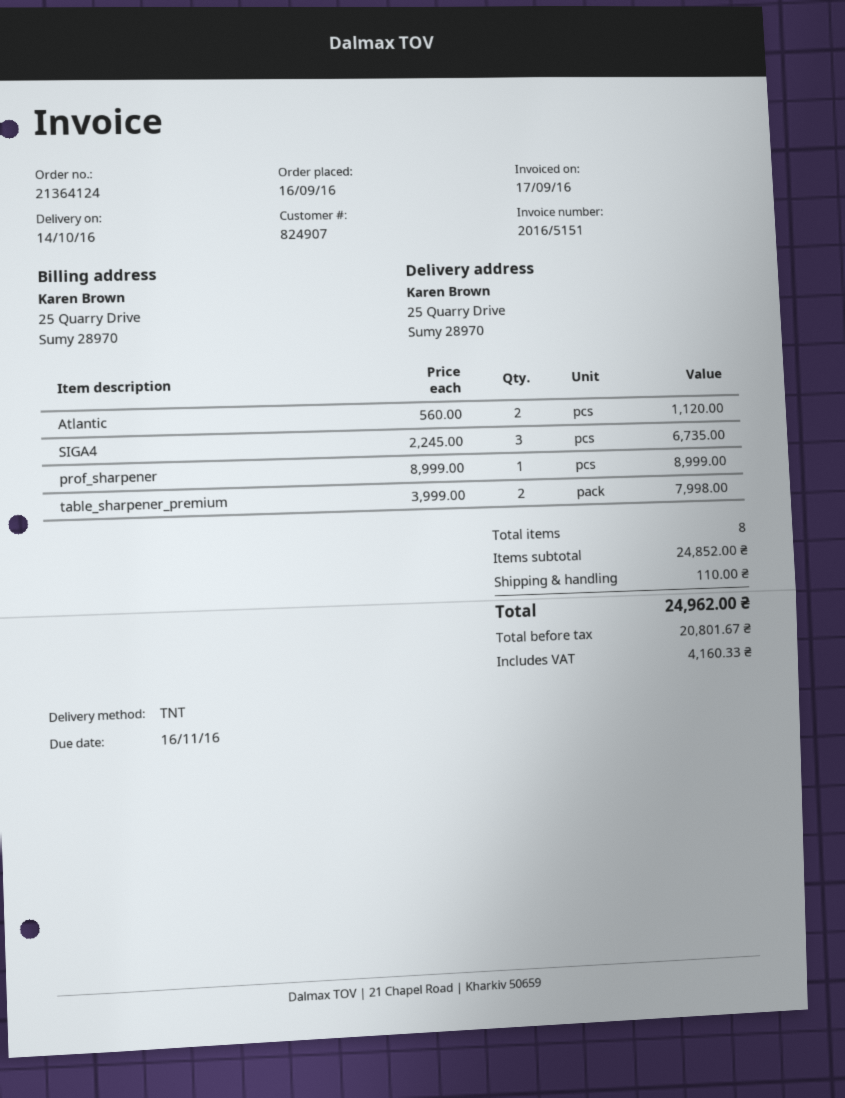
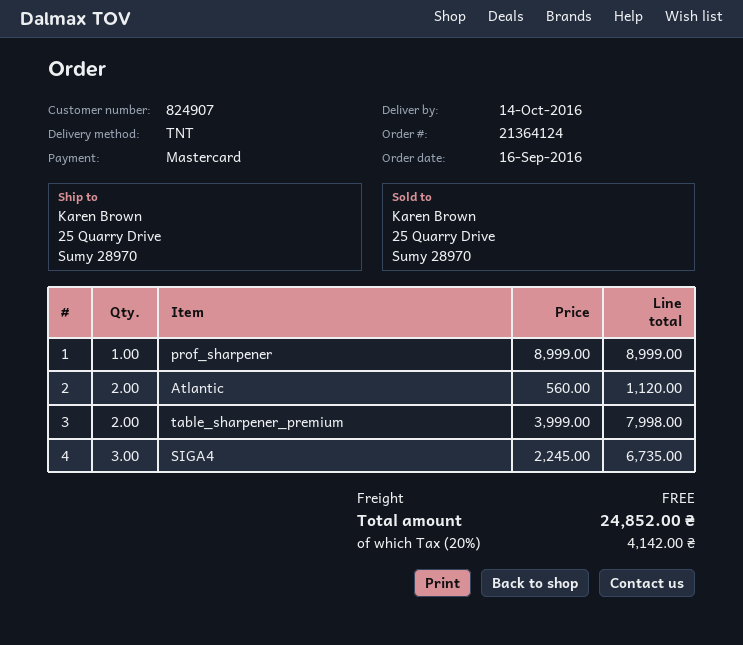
shipping: 110.00 -> 0.00
tax: 4160.33 -> 4142.00
total: 24962.00 -> 24852.00

